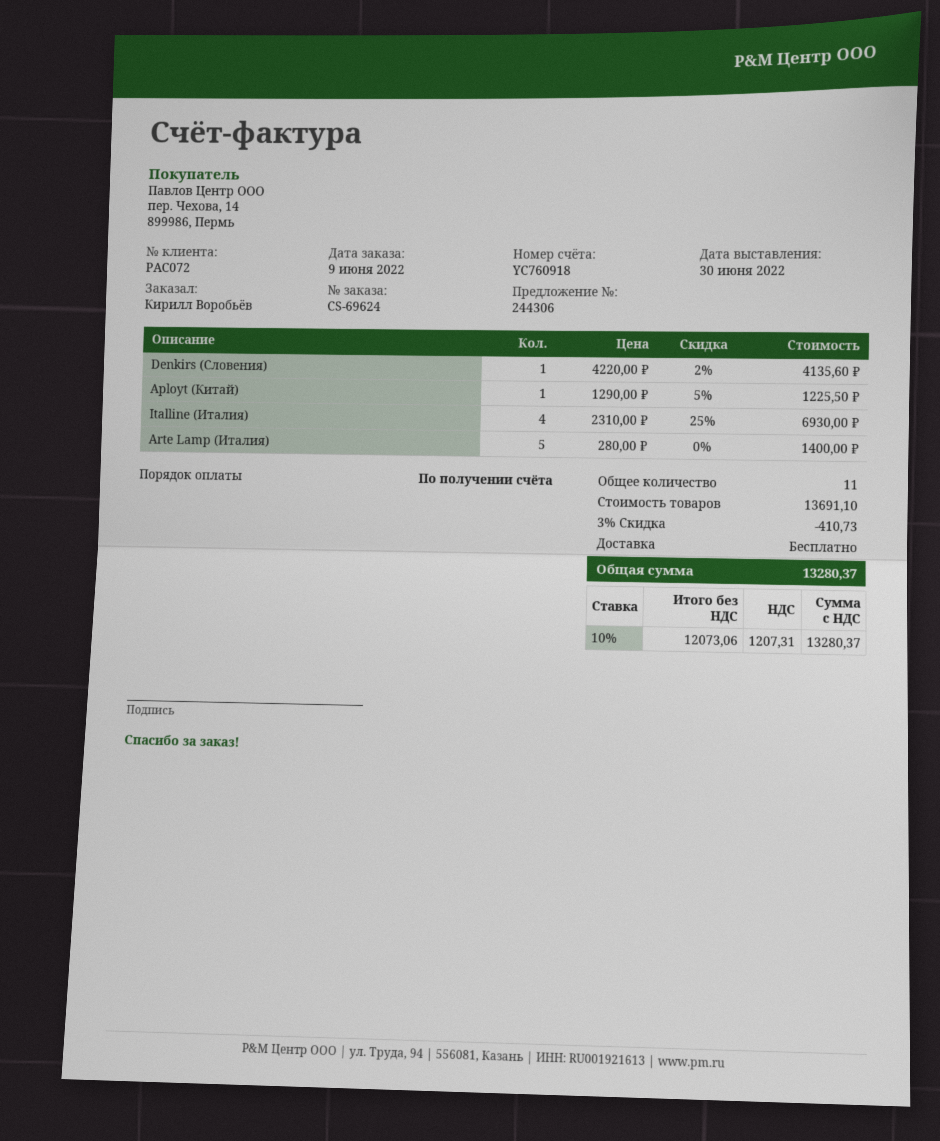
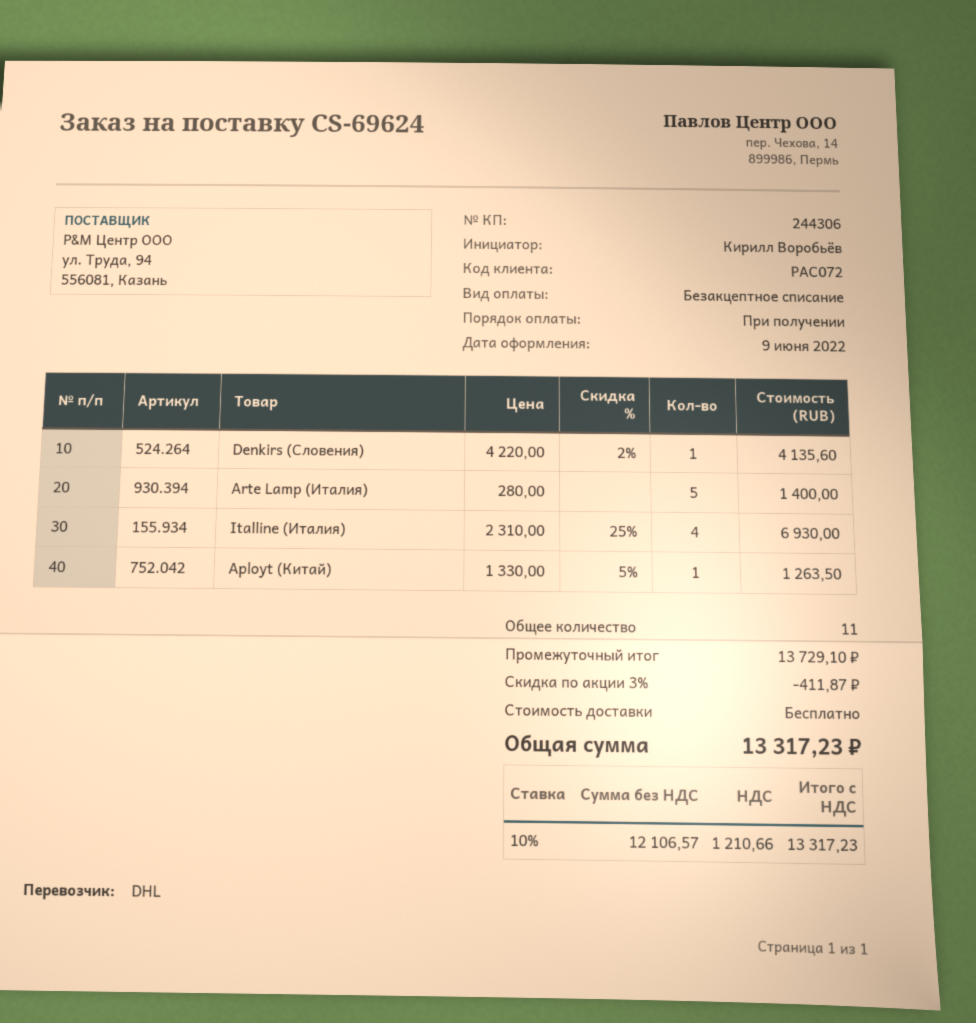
Aployt (Китай): 1 x 1290.00 - 5% = 1225.50 -> 1 x 1330.00 - 5% = 1263.50
subtotal: 13691.10 -> 13729.10
discount: 3% = 410.73 -> 3% = 411.87
net: 12073.06 -> 12106.57
tax: 10% = 1207.31 -> 10% = 1210.66
total: 13280.37 -> 13317.23

